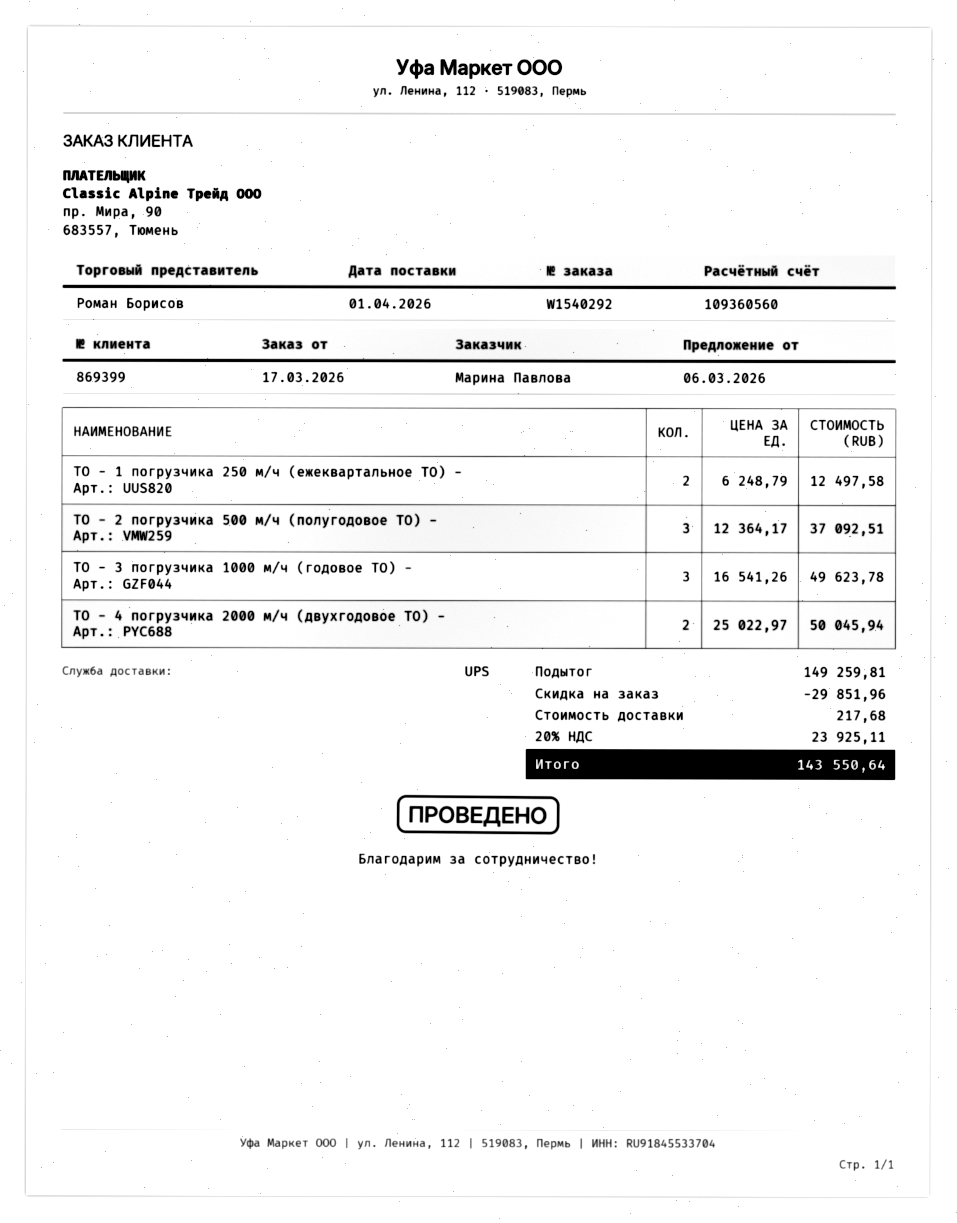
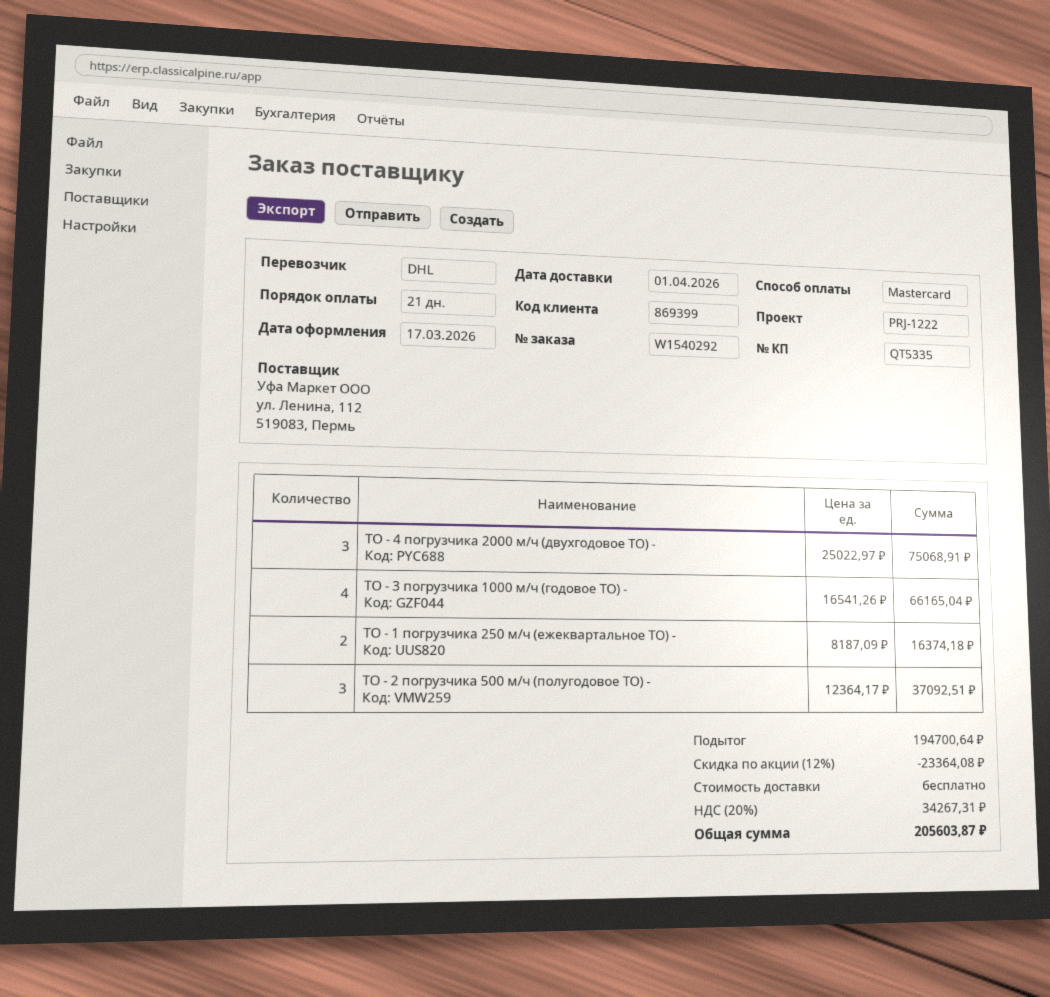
shipping method: UPS -> DHL
ТО - 1 погрузчика 250 м/ч (ежеквартальное ТО) -: 2 x 6248.79 = 12497.58 -> 2 x 8187.09 = 16374.18
ТО - 3 погрузчика 1000 м/ч (годовое ТО) -: 3 x 16541.26 = 49623.78 -> 4 x 16541.26 = 66165.04
ТО - 4 погрузчика 2000 м/ч (двухгодовое ТО) -: 2 x 25022.97 = 50045.94 -> 3 x 25022.97 = 75068.91
subtotal: 149259.81 -> 194700.64
discount: 29851.96 -> 23364.08
shipping: 217.68 -> 0.00
tax: 20% = 23925.11 -> 20% = 34267.31
total: 143550.64 -> 205603.87

